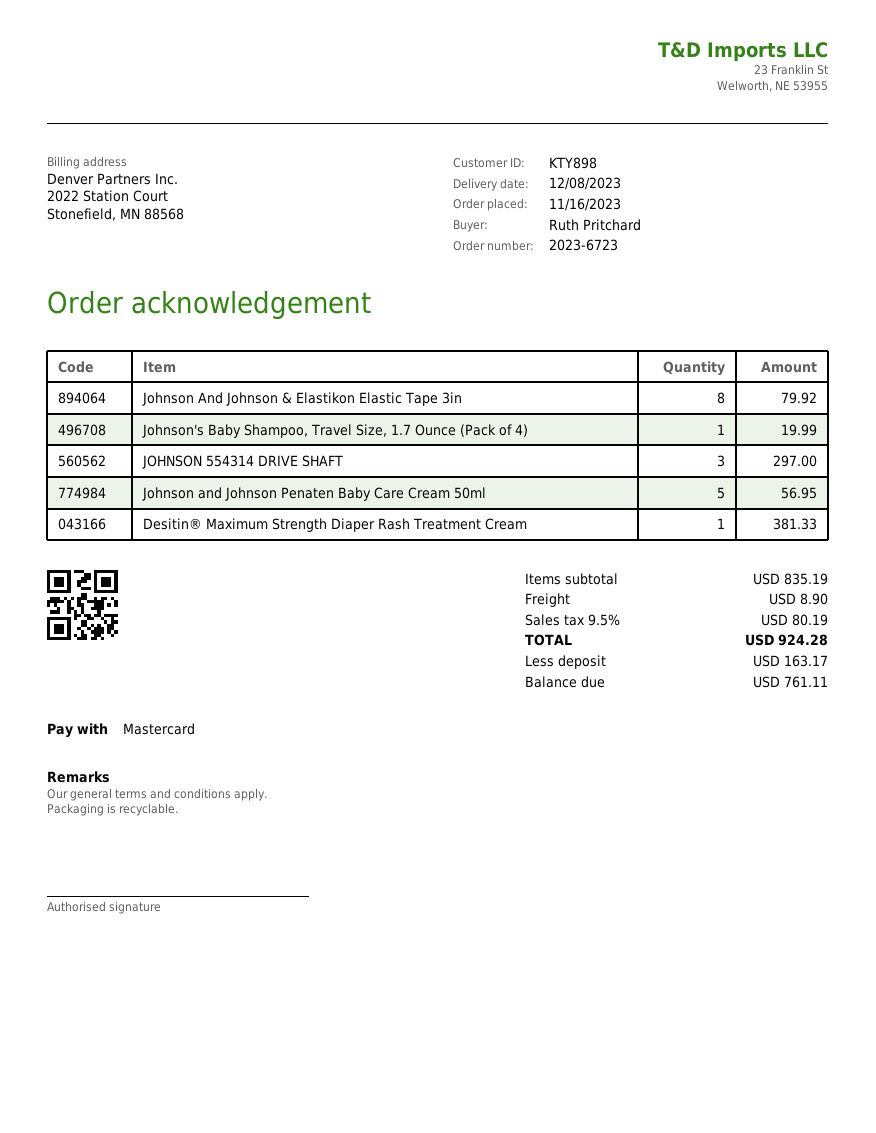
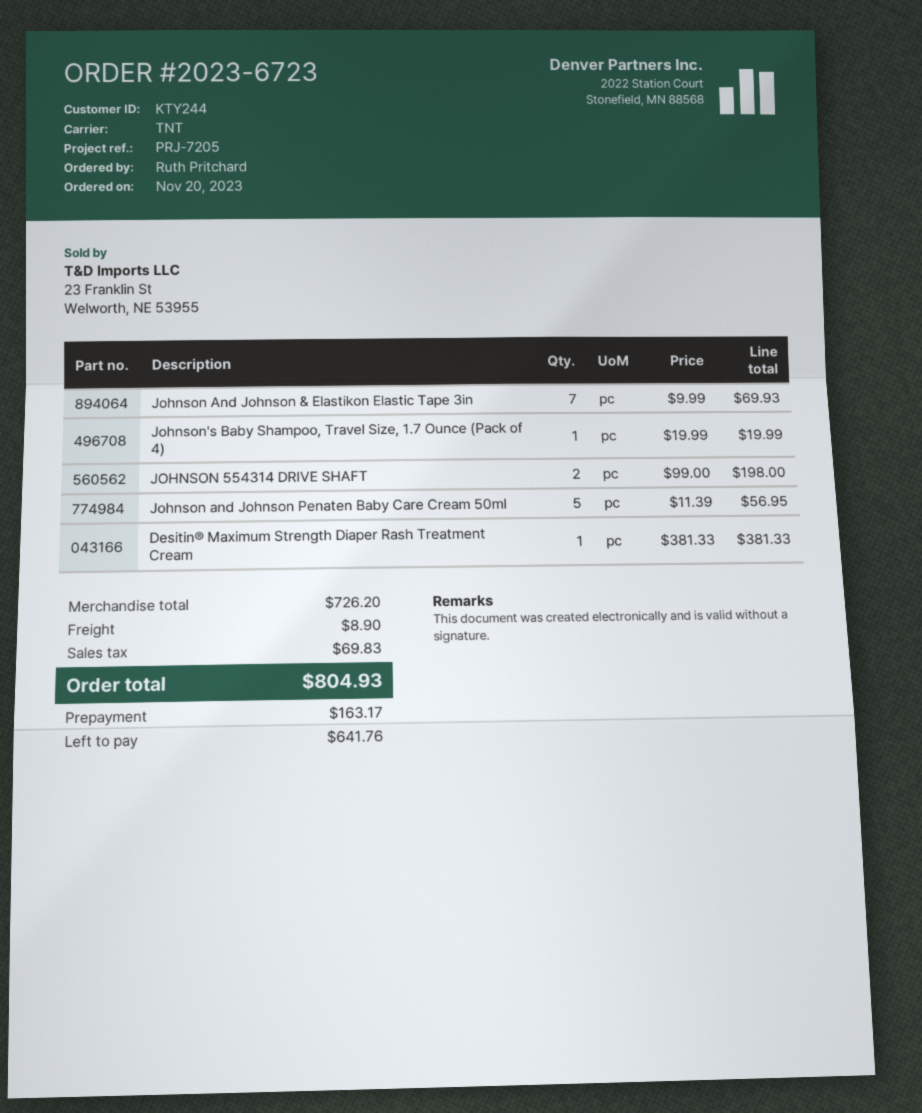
order date: 2023-11-16 -> 2023-11-20
customer number: KTY898 -> KTY244
Johnson And Johnson & Elastikon Elastic Tape 3in: 8 for 79.92 -> 7 for 69.93
JOHNSON 554314 DRIVE SHAFT: 3 for 297.00 -> 2 for 198.00
subtotal: 835.19 -> 726.20
tax: 80.19 -> 69.83
total: 924.28 -> 804.93
balance: 761.11 -> 641.76

